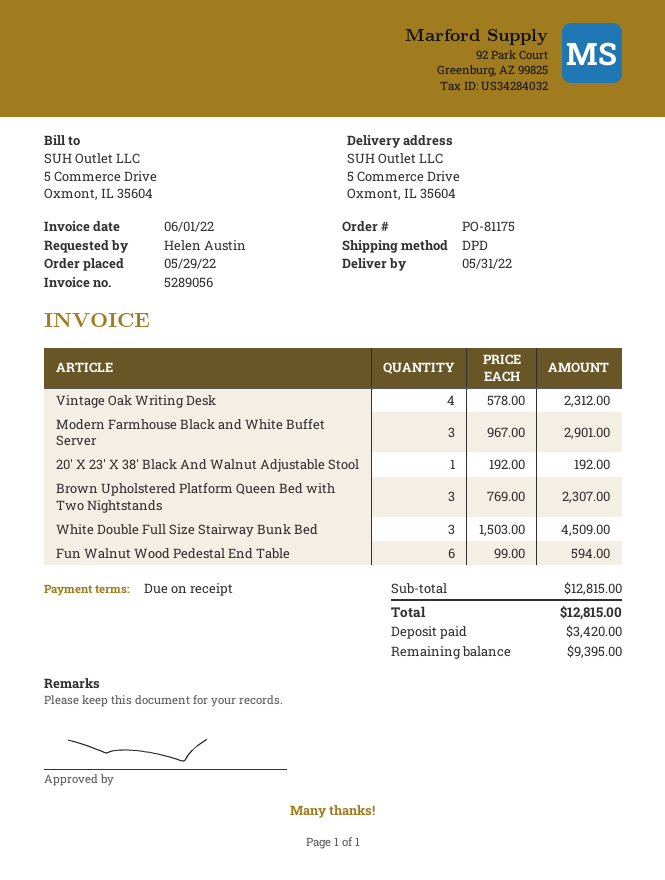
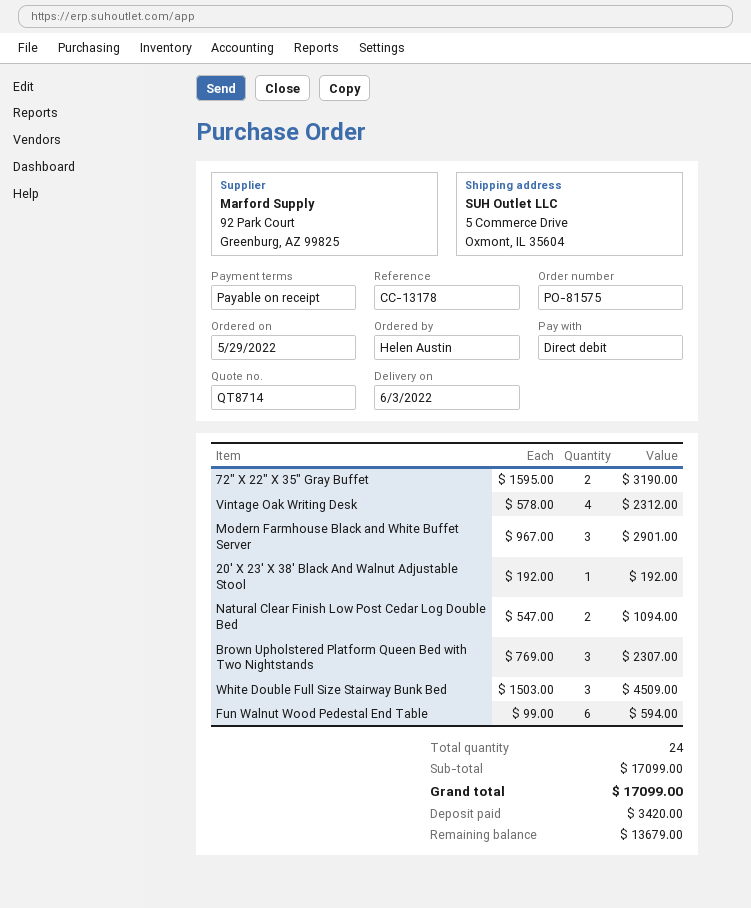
order number: PO-81175 -> PO-81575
delivery date: 2022-05-31 -> 2022-06-03
72" X 22" X 35" Gray Buffet: none -> 2 x 1595.00 = 3190.00
Natural Clear Finish Low Post Cedar Log Double Bed: none -> 2 x 547.00 = 1094.00
subtotal: 12815.00 -> 17099.00
total: 12815.00 -> 17099.00
balance: 9395.00 -> 13679.00

